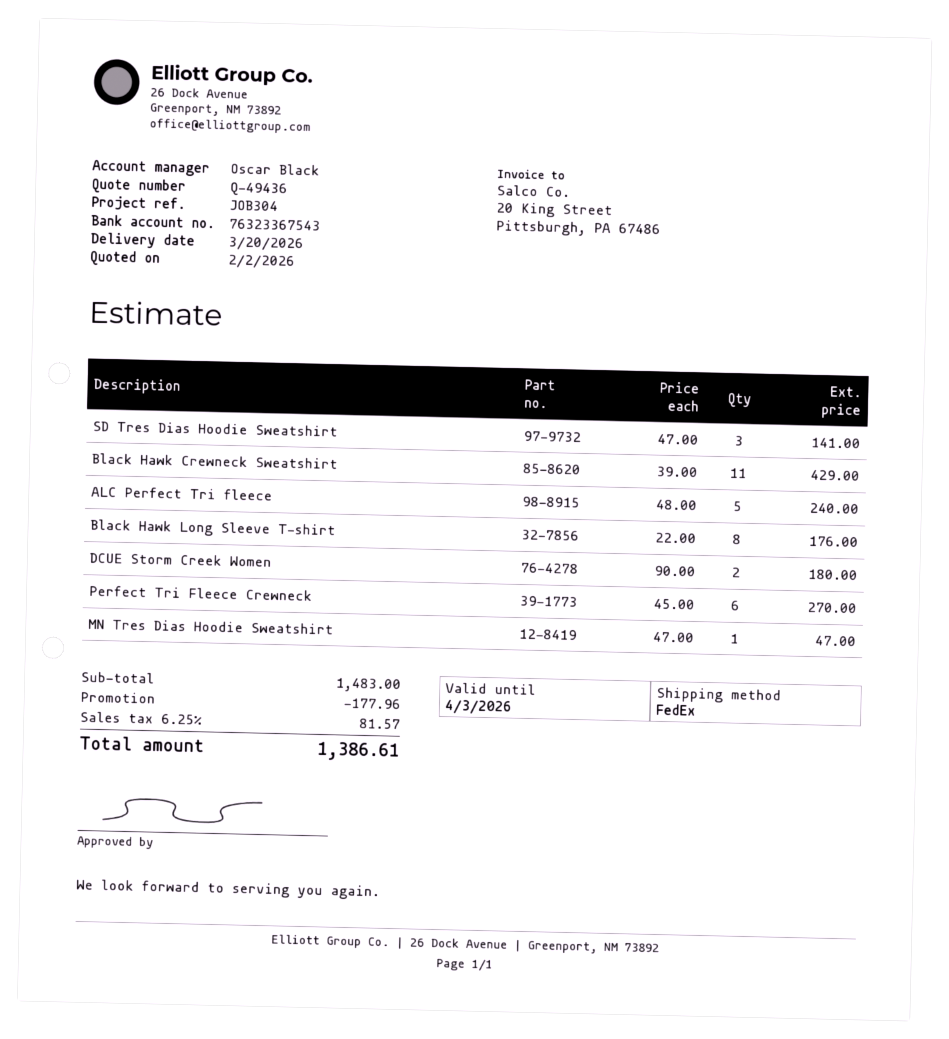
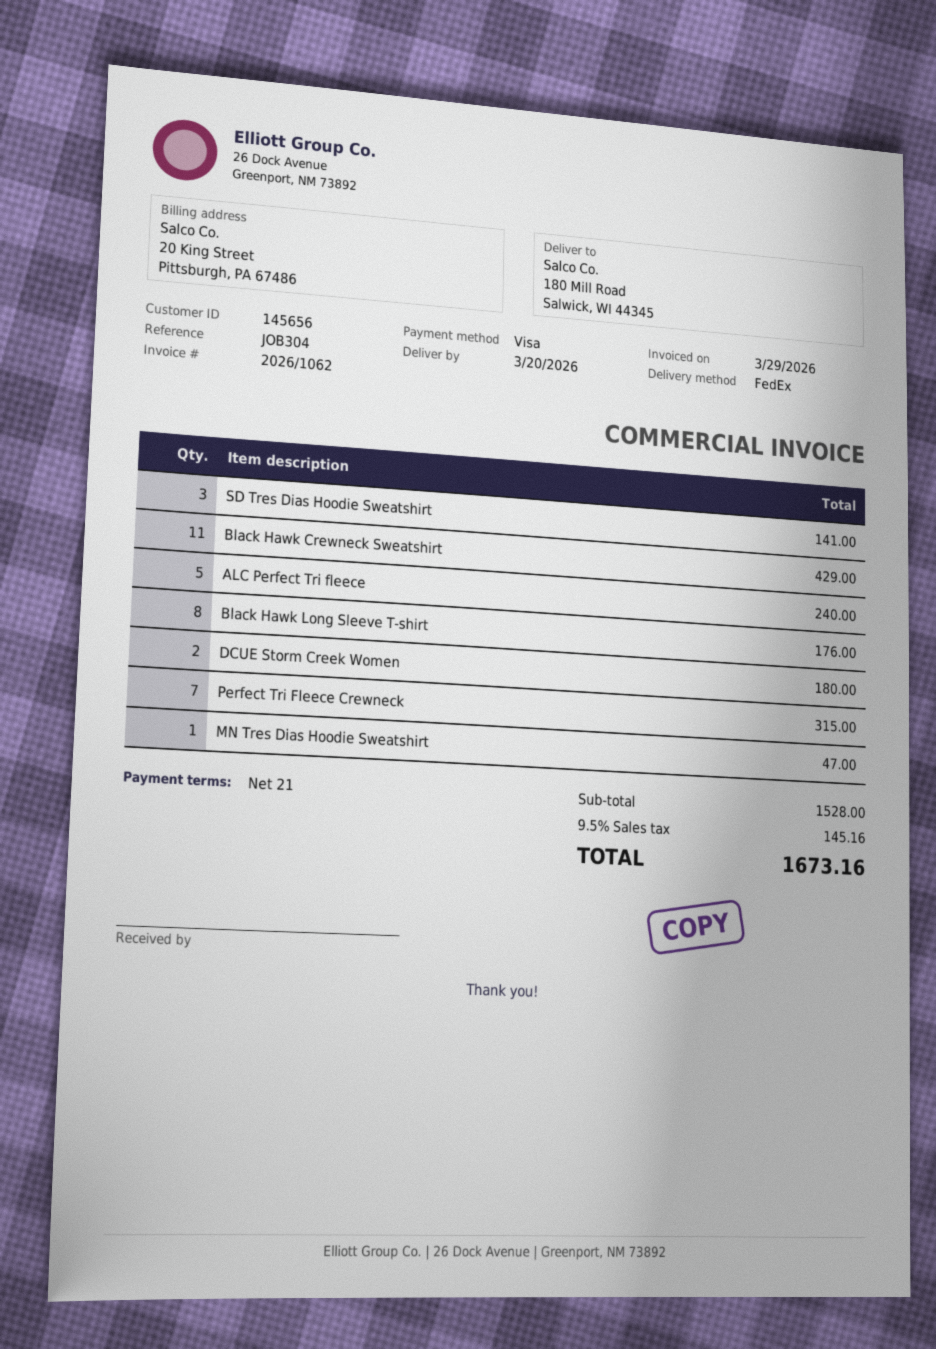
Perfect Tri Fleece Crewneck: 6 for 270.00 -> 7 for 315.00
subtotal: 1483.00 -> 1528.00
discount: 177.96 -> none
tax: 6.25% = 81.57 -> 9.5% = 145.16
total: 1386.61 -> 1673.16

